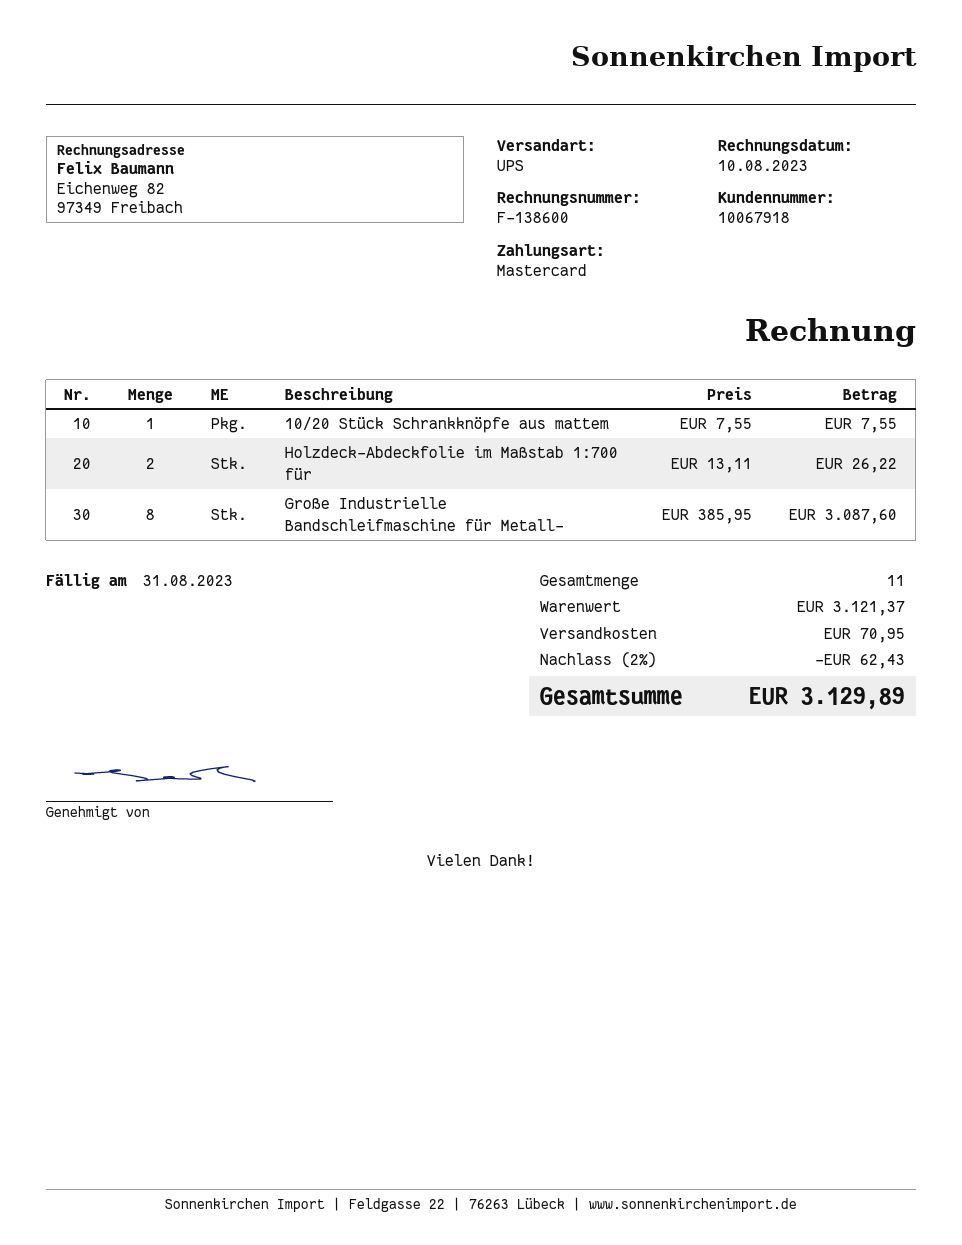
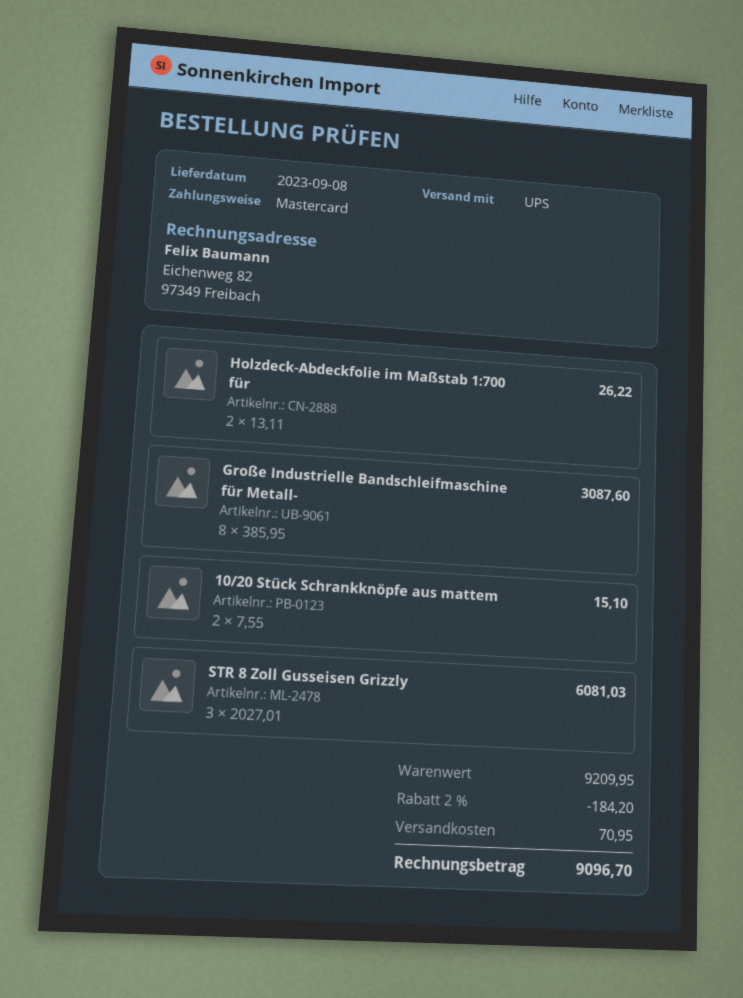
10/20 Stück Schrankknöpfe aus mattem: 1 x 7.55 = 7.55 -> 2 x 7.55 = 15.10
STR 8 Zoll Gusseisen Grizzly: none -> 3 x 2027.01 = 6081.03
subtotal: 3121.37 -> 9209.95
discount: 2% = 62.43 -> 2% = 184.20
total: 3129.89 -> 9096.70

